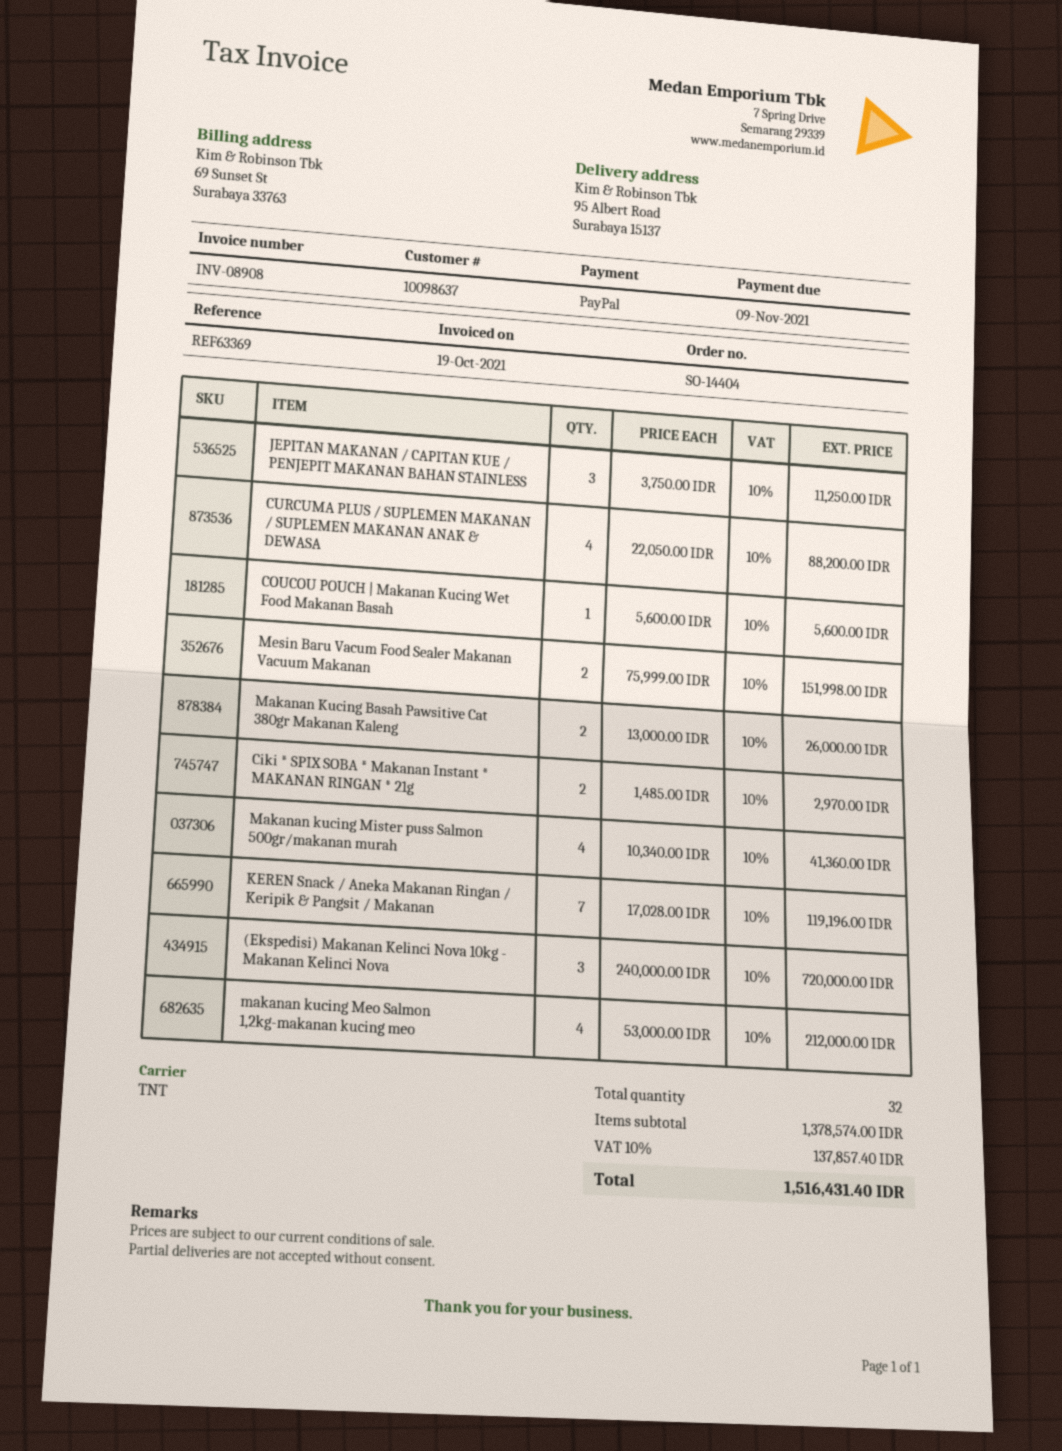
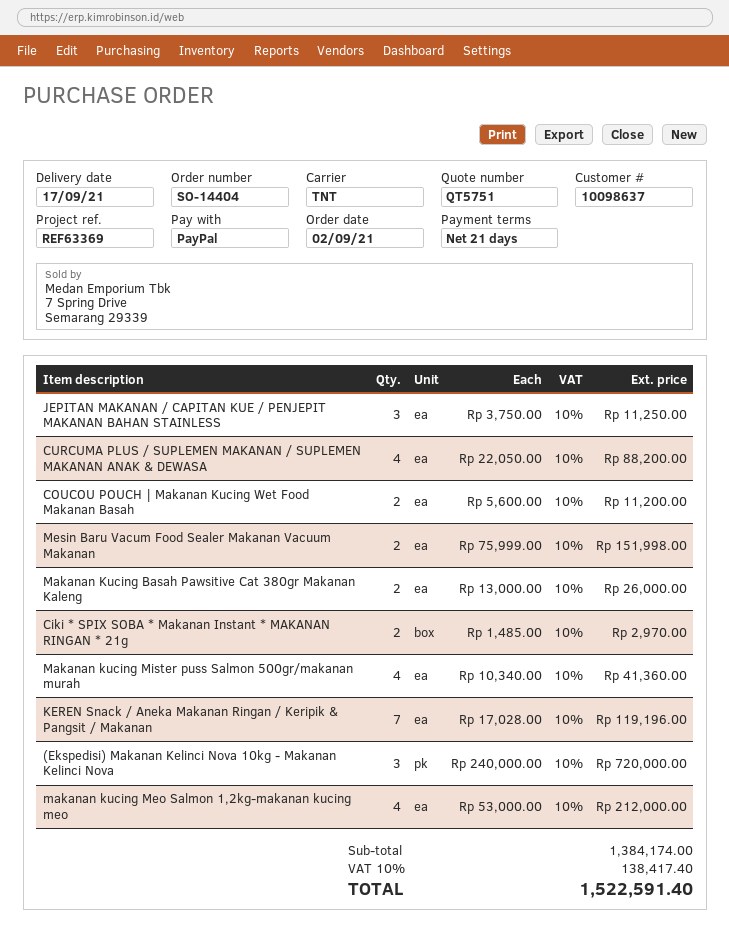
COUCOU POUCH | Makanan Kucing Wet Food Makanan Basah: 1 x 5600.00 = 5600.00 -> 2 x 5600.00 = 11200.00
subtotal: 1378574.00 -> 1384174.00
tax: 10% = 137857.40 -> 10% = 138417.40
total: 1516431.40 -> 1522591.40

